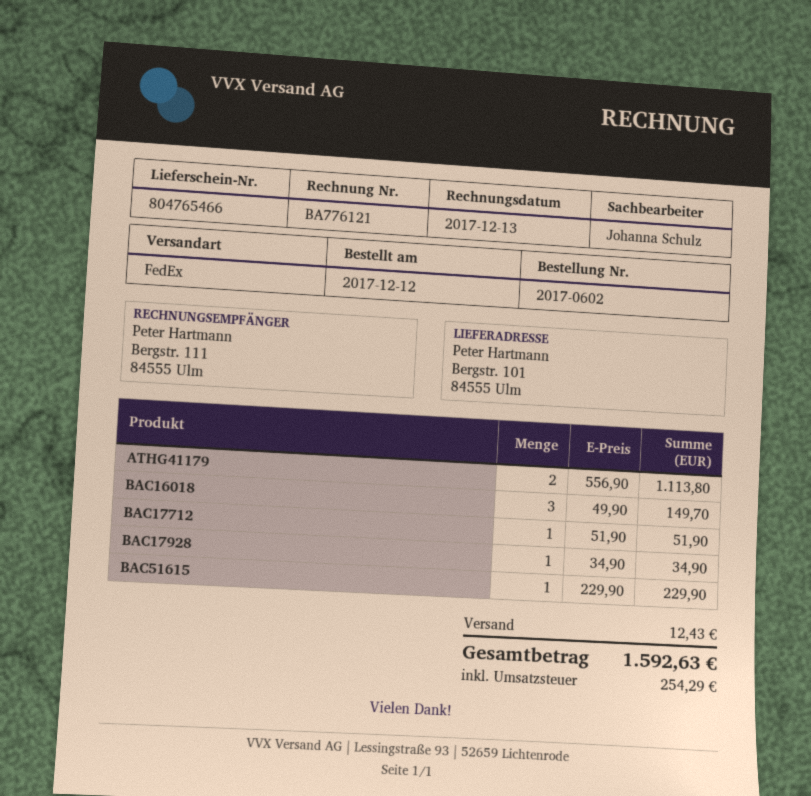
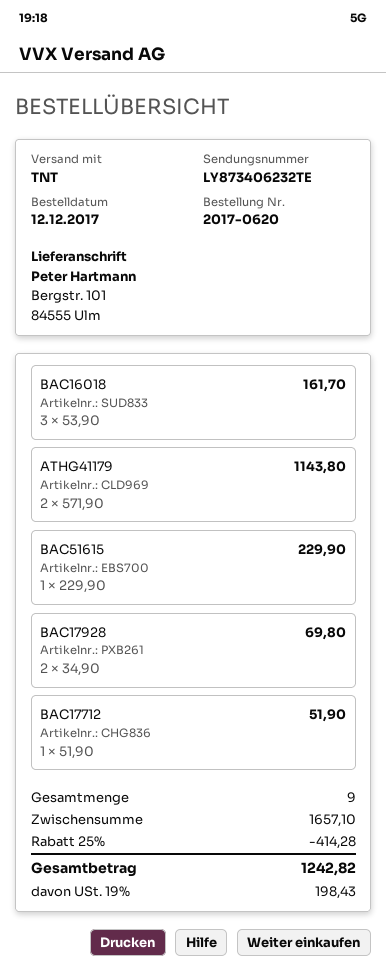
order number: 2017-0602 -> 2017-0620
shipping method: FedEx -> TNT
ATHG41179: 2 x 556.90 = 1113.80 -> 2 x 571.90 = 1143.80
BAC16018: 3 x 49.90 = 149.70 -> 3 x 53.90 = 161.70
BAC17928: 1 x 34.90 = 34.90 -> 2 x 34.90 = 69.80
discount: none -> 25% = 414.28
shipping: 12.43 -> none
tax: 254.29 -> 198.43
total: 1592.63 -> 1242.82

